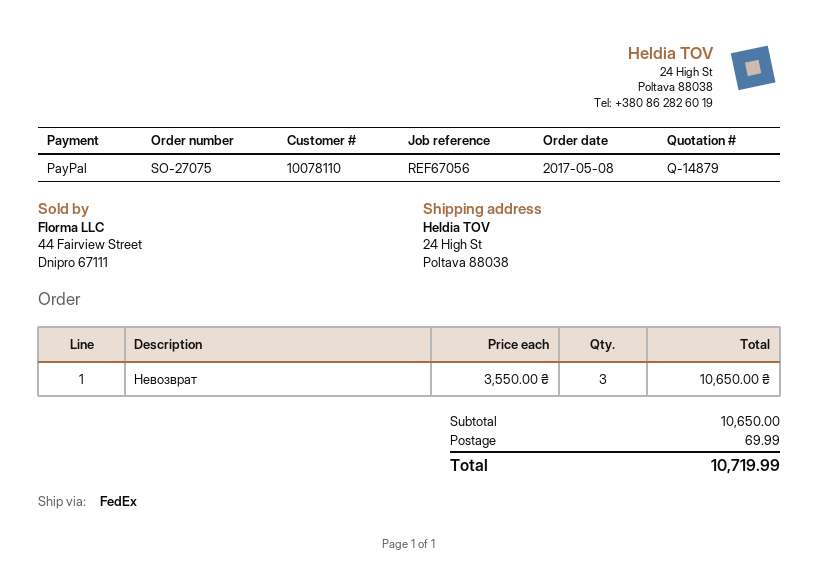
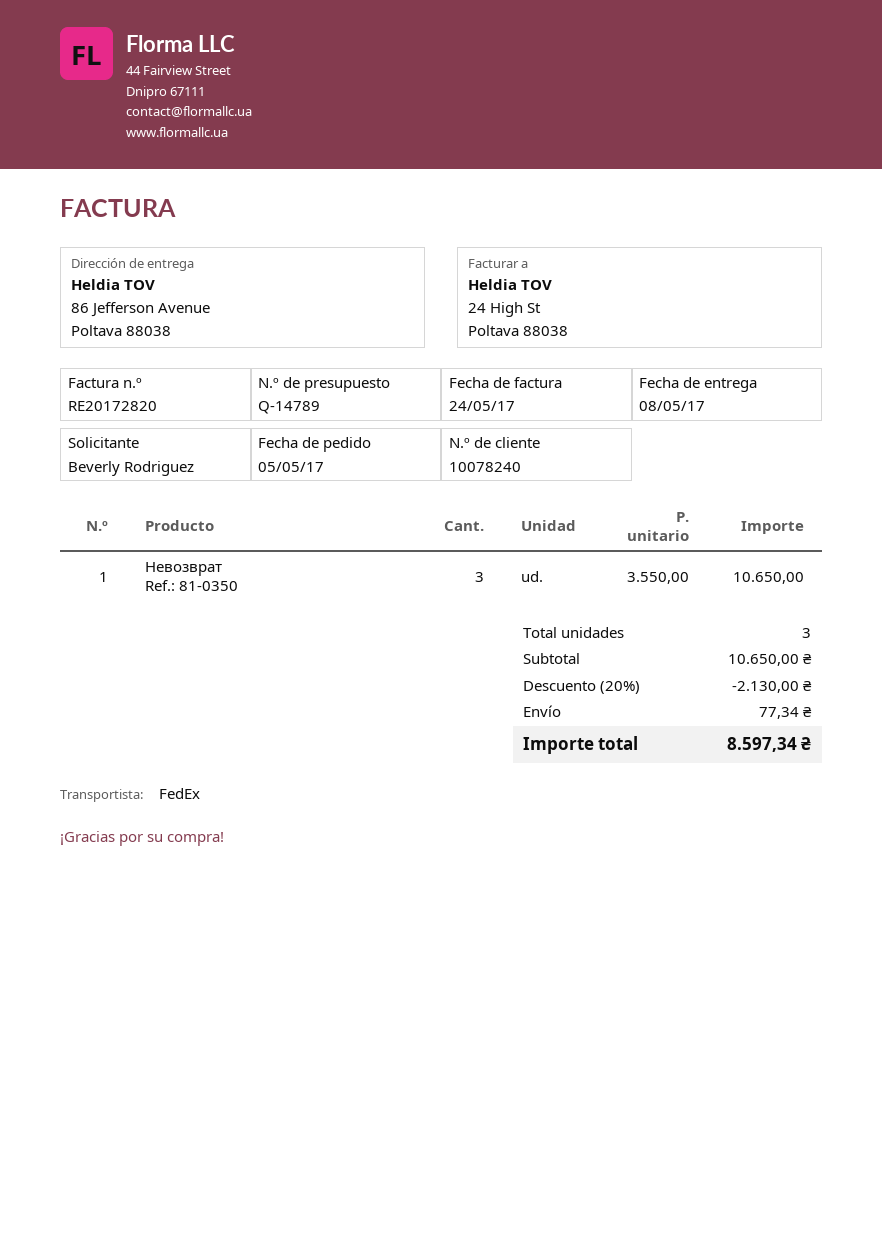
quote number: Q-14879 -> Q-14789
order date: 2017-05-08 -> 2017-05-05
customer number: 10078110 -> 10078240
ship to: 24 High St, Poltava 88038 -> 86 Jefferson Avenue, Poltava 88038
discount: none -> 20% = 2130.00
shipping: 69.99 -> 77.34
total: 10719.99 -> 8597.34

